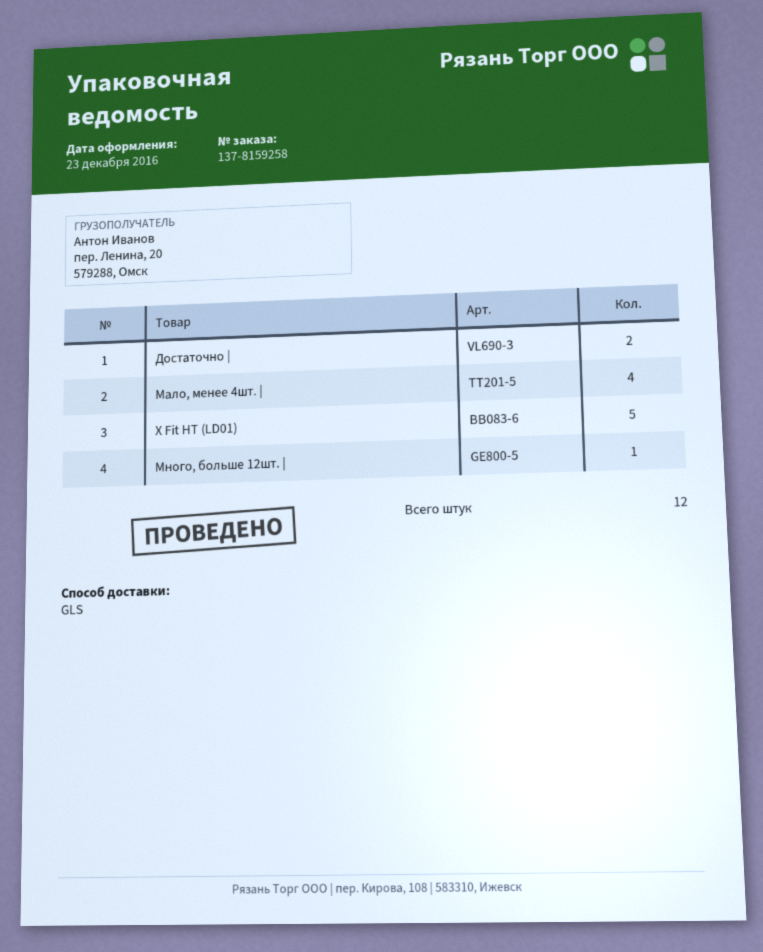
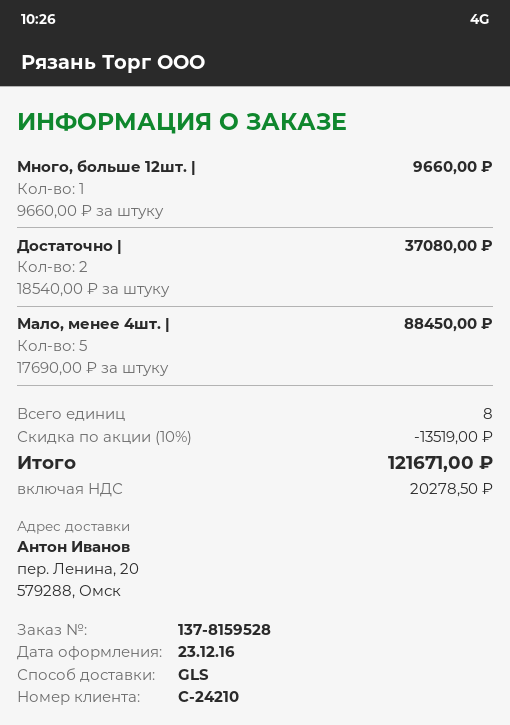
order number: 137-8159258 -> 137-8159528
Мало, менее 4шт. |: 4 -> 5
X Fit HT (LD01): 5 -> none
total quantity: 12 -> 8

